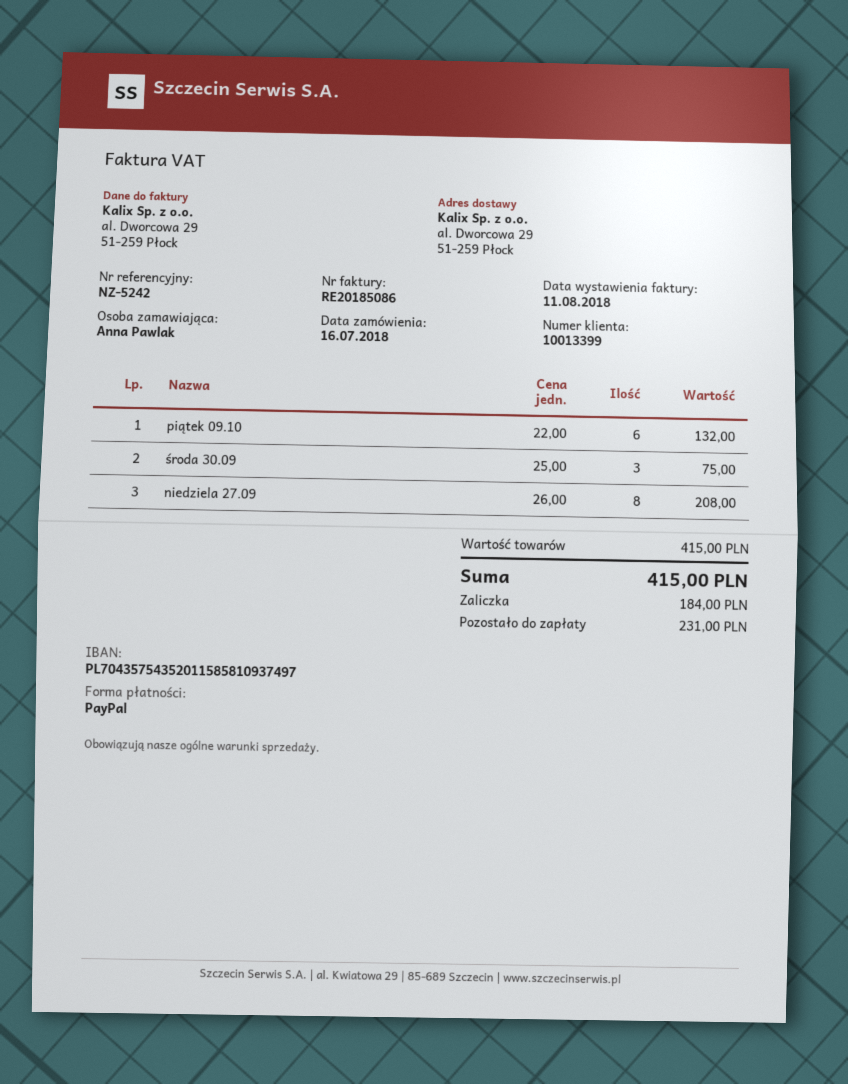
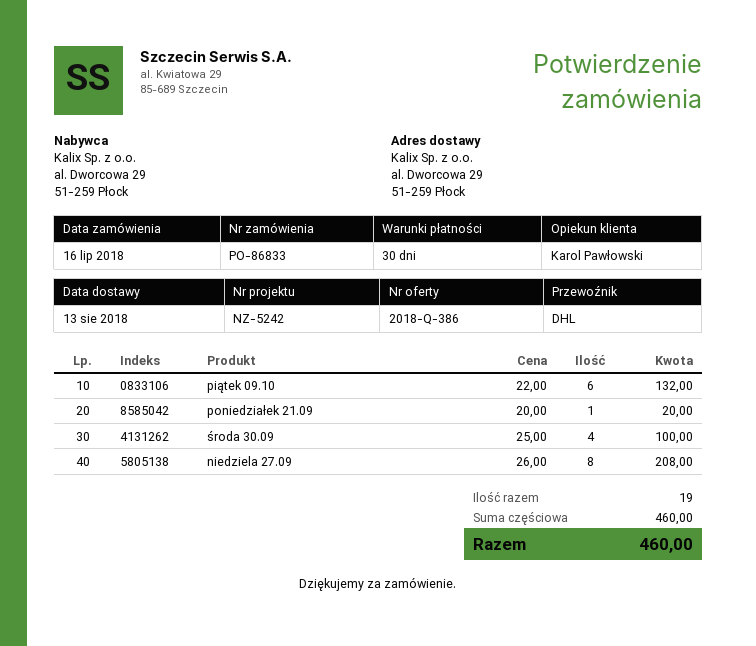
środa 30.09: 3 x 25.00 = 75.00 -> 4 x 25.00 = 100.00
poniedziałek 21.09: none -> 1 x 20.00 = 20.00
subtotal: 415.00 -> 460.00
total: 415.00 -> 460.00

